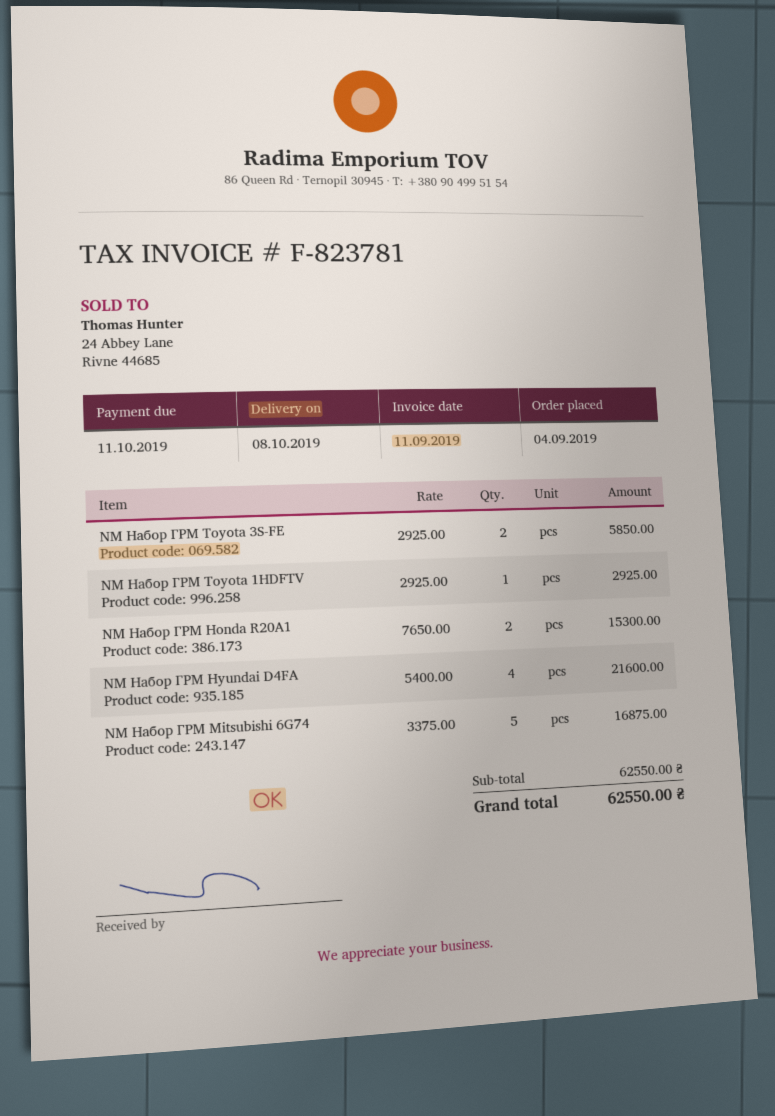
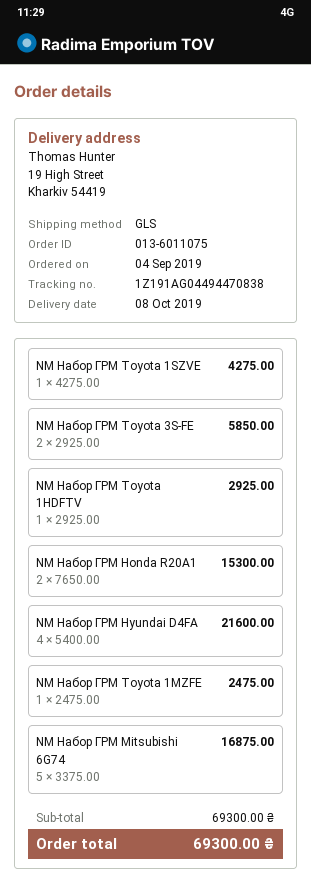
NM Набор ГРМ Toyota 1SZVE: none -> 1 x 4275.00 = 4275.00
NM Набор ГРМ Toyota 1MZFE: none -> 1 x 2475.00 = 2475.00
subtotal: 62550.00 -> 69300.00
total: 62550.00 -> 69300.00

